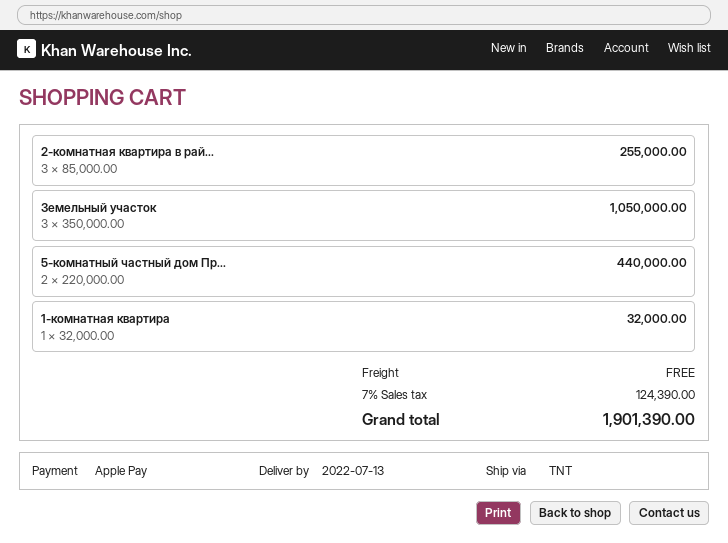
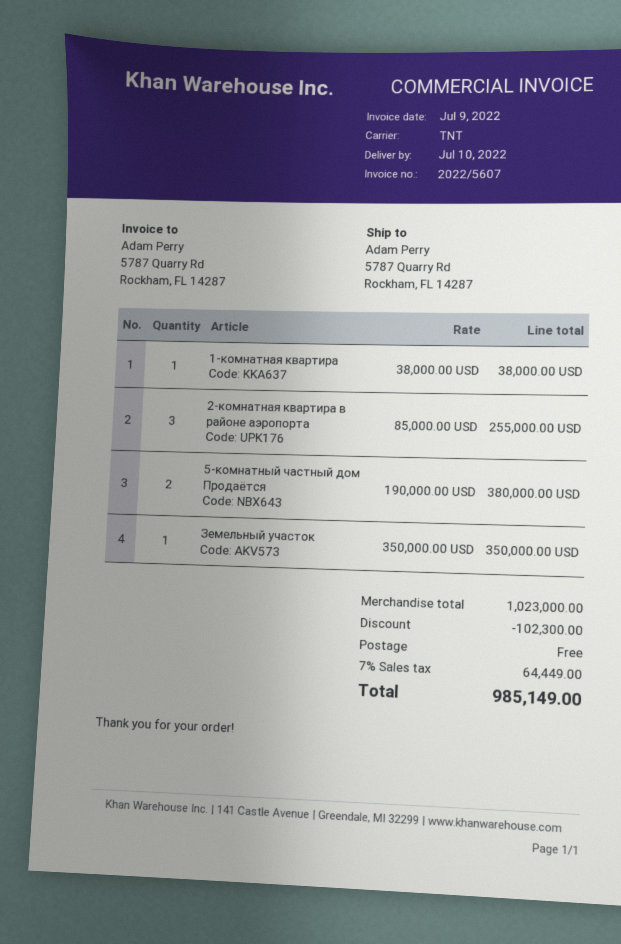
delivery date: 2022-07-13 -> 2022-07-10
Земельный участок: 3 x 350000.00 = 1050000.00 -> 1 x 350000.00 = 350000.00
5-комнатный частный дом Пр...: 2 x 220000.00 = 440000.00 -> 2 x 190000.00 = 380000.00
1-комнатная квартира: 1 x 32000.00 = 32000.00 -> 1 x 38000.00 = 38000.00
discount: none -> 102300.00
tax: 7% = 124390.00 -> 7% = 64449.00
total: 1901390.00 -> 985149.00

